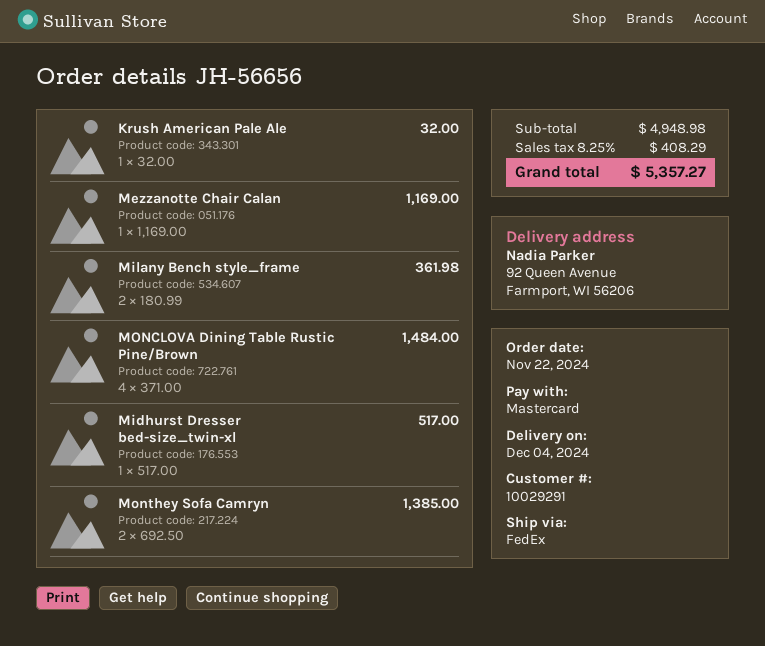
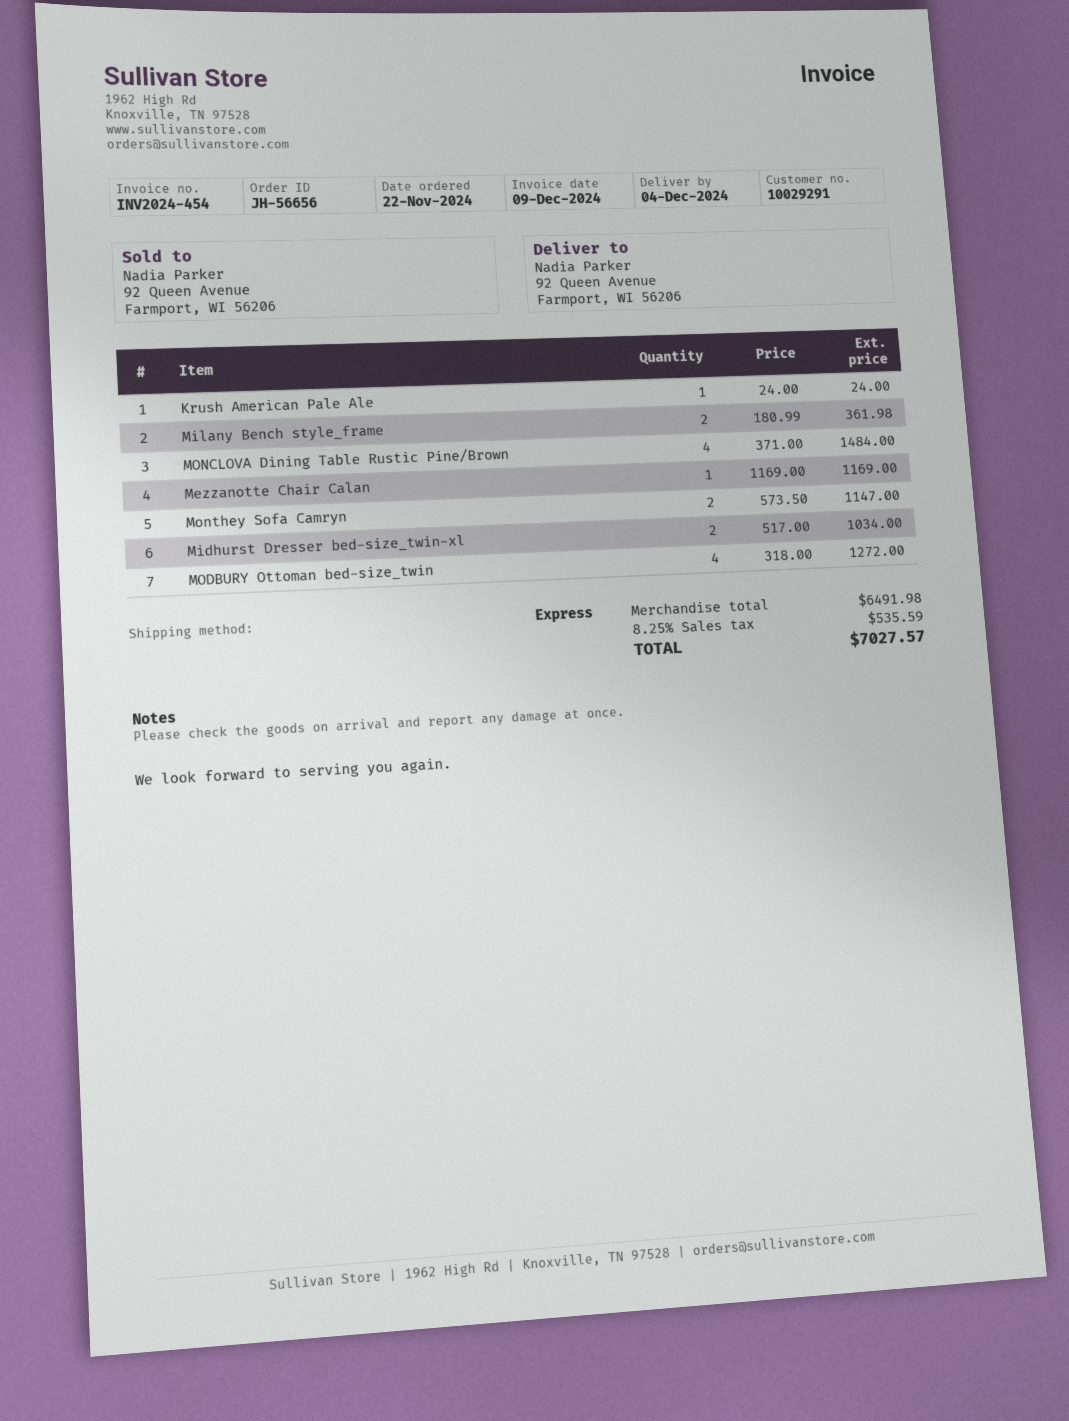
shipping method: FedEx -> express
Krush American Pale Ale: 1 x 32.00 = 32.00 -> 1 x 24.00 = 24.00
Midhurst Dresser bed-size_twin-xl: 1 x 517.00 = 517.00 -> 2 x 517.00 = 1034.00
Monthey Sofa Camryn: 2 x 692.50 = 1385.00 -> 2 x 573.50 = 1147.00
MODBURY Ottoman bed-size_twin: none -> 4 x 318.00 = 1272.00
subtotal: 4948.98 -> 6491.98
tax: 8.25% = 408.29 -> 8.25% = 535.59
total: 5357.27 -> 7027.57

